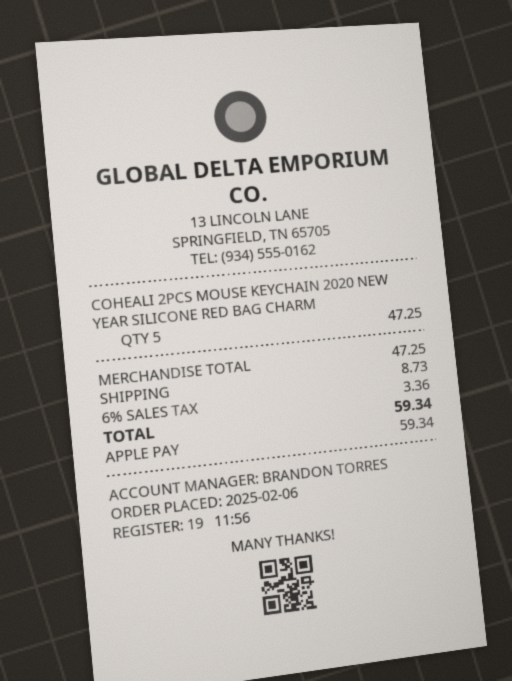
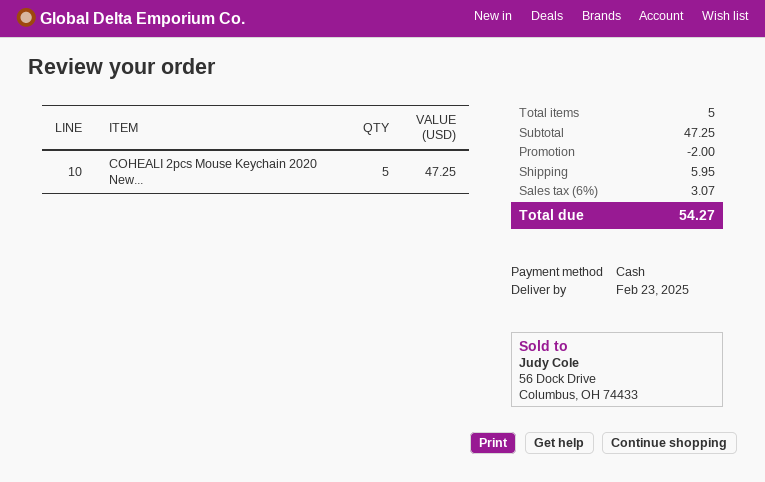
payment method: Apple Pay -> cash
discount: none -> 2.00
shipping: 8.73 -> 5.95
tax: 6% = 3.36 -> 6% = 3.07
total: 59.34 -> 54.27

